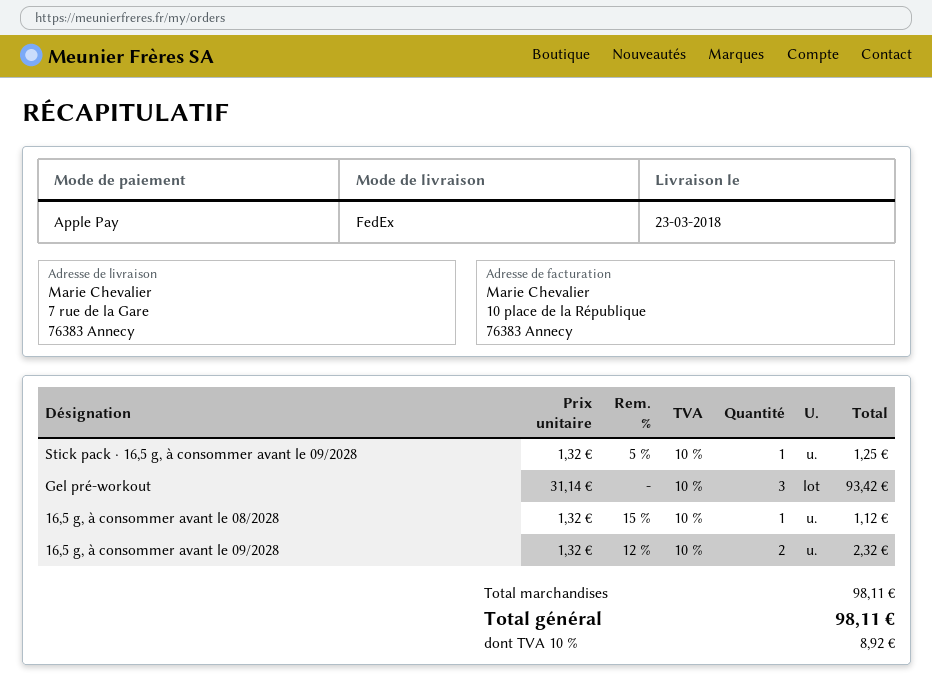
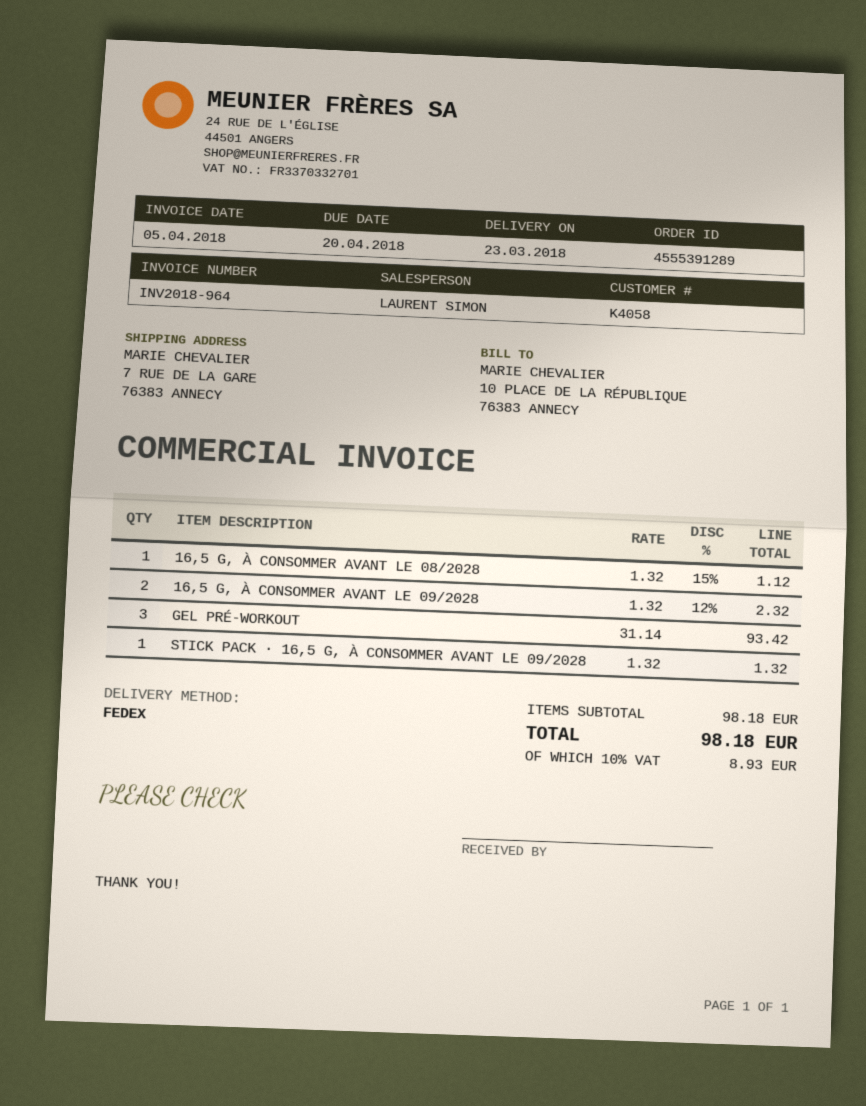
Stick pack · 16,5 g, à consommer avant le 09/2028: 1 x 1.32 - 5% = 1.25 -> 1 x 1.32 = 1.32
subtotal: 98.11 -> 98.18
tax: 10% = 8.92 -> 10% = 8.93
total: 98.11 -> 98.18

